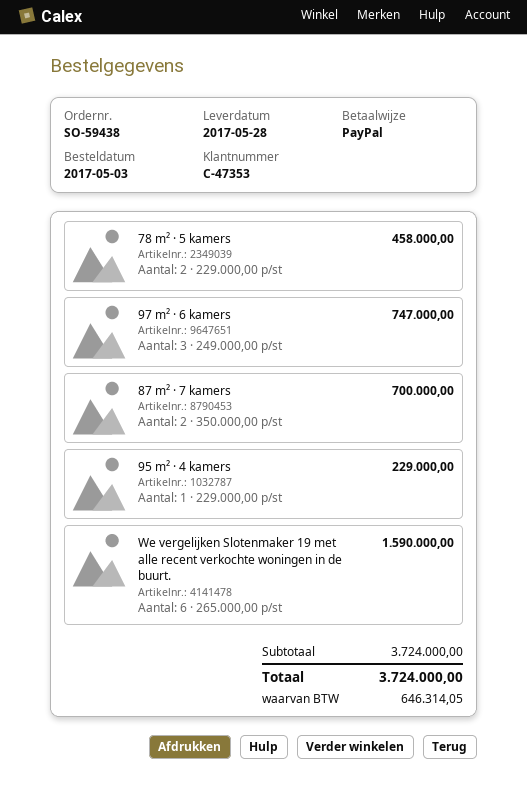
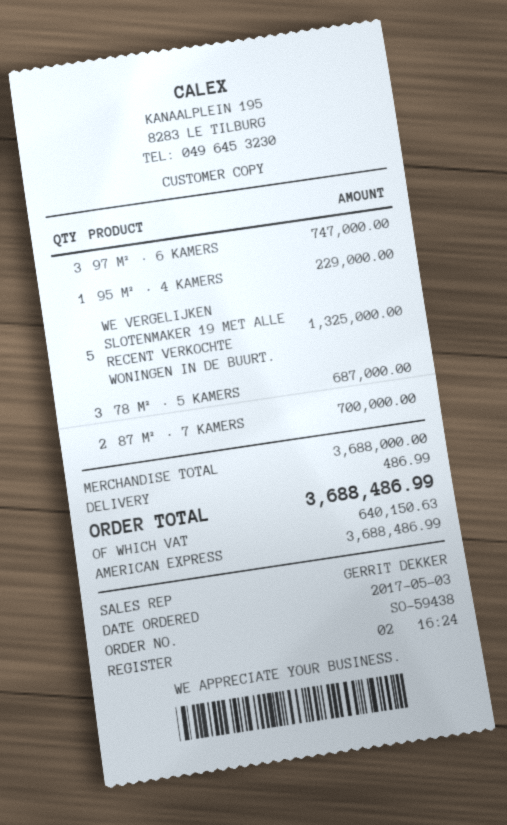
payment method: PayPal -> American Express
78 m² · 5 kamers: 2 for 458000.00 -> 3 for 687000.00
We vergelijken Slotenmaker 19 met alle recent verkochte woningen in de buurt.: 6 for 1590000.00 -> 5 for 1325000.00
subtotal: 3724000.00 -> 3688000.00
shipping: none -> 486.99
tax: 646314.05 -> 640150.63
total: 3724000.00 -> 3688486.99

